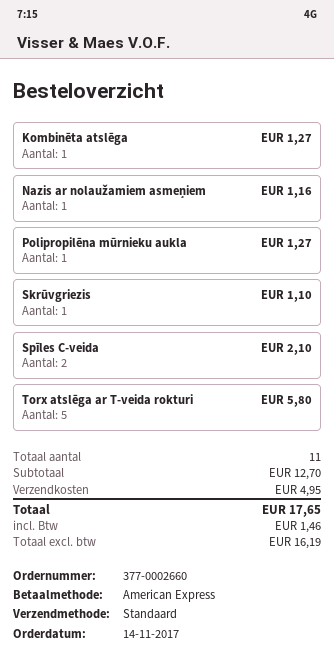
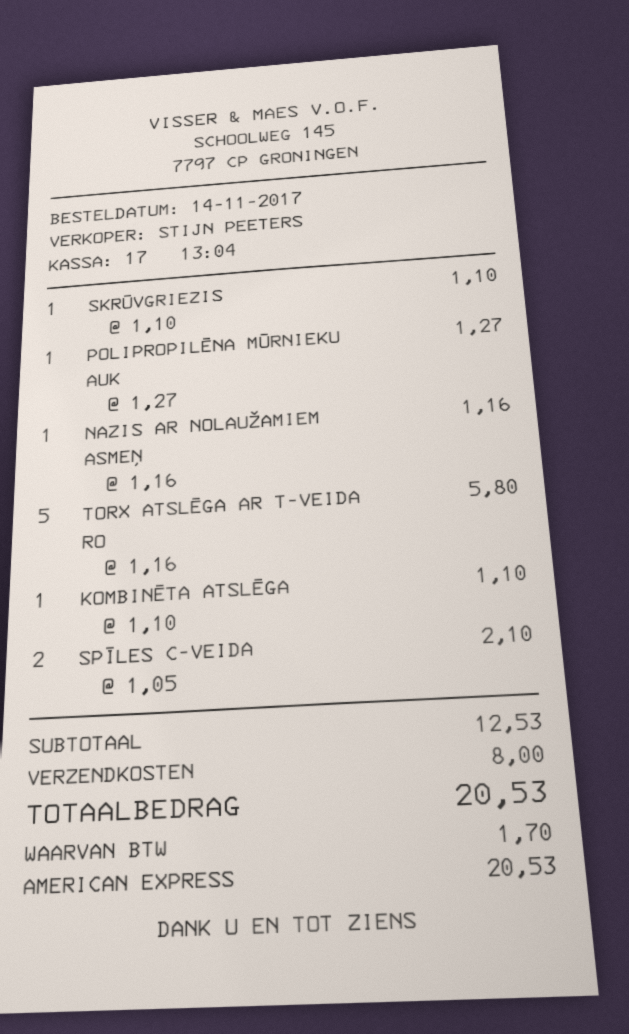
Kombinēta atslēga: 1 for 1.27 -> 1 for 1.10
subtotal: 12.70 -> 12.53
shipping: 4.95 -> 8.00
tax: 1.46 -> 1.70
total: 17.65 -> 20.53

